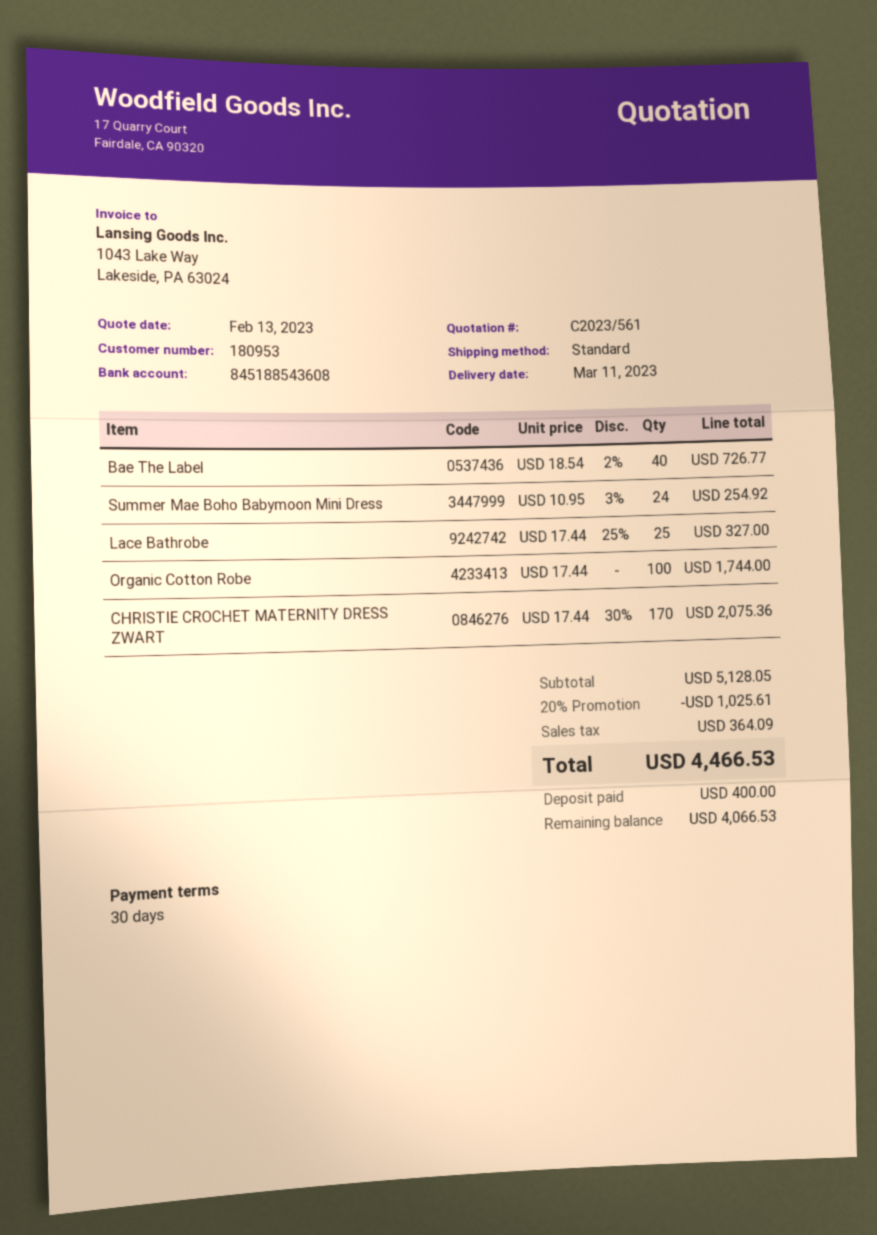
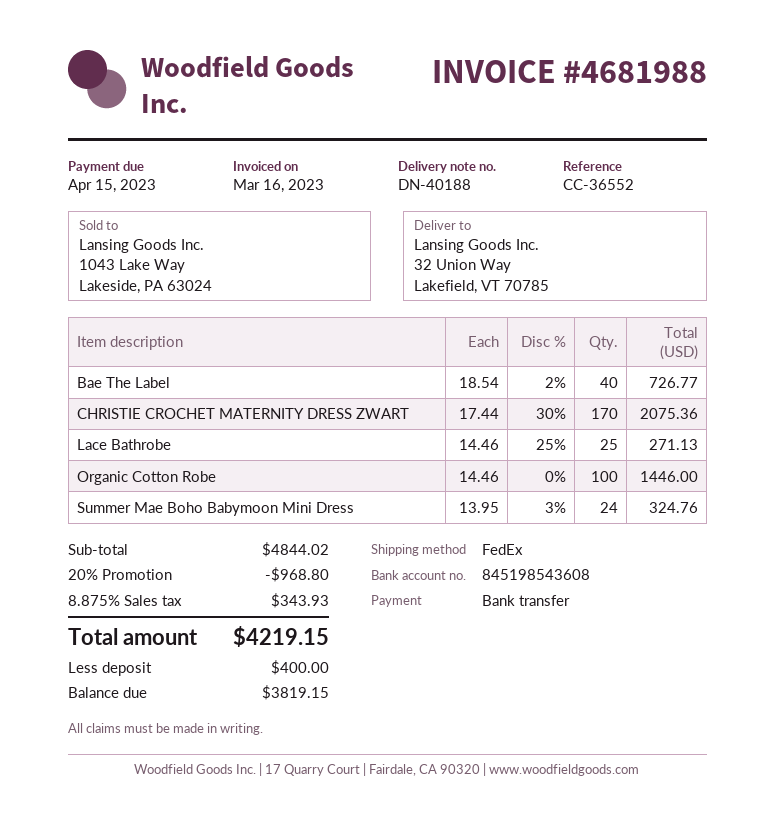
bank account: 845188543608 -> 845198543608
shipping method: standard -> FedEx
Summer Mae Boho Babymoon Mini Dress: 24 x 10.95 - 3% = 254.92 -> 24 x 13.95 - 3% = 324.76
Lace Bathrobe: 25 x 17.44 - 25% = 327.00 -> 25 x 14.46 - 25% = 271.13
Organic Cotton Robe: 100 x 17.44 = 1744.00 -> 100 x 14.46 = 1446.00
subtotal: 5128.05 -> 4844.02
discount: 20% = 1025.61 -> 20% = 968.80
tax: 364.09 -> 343.93
total: 4466.53 -> 4219.15
balance: 4066.53 -> 3819.15

